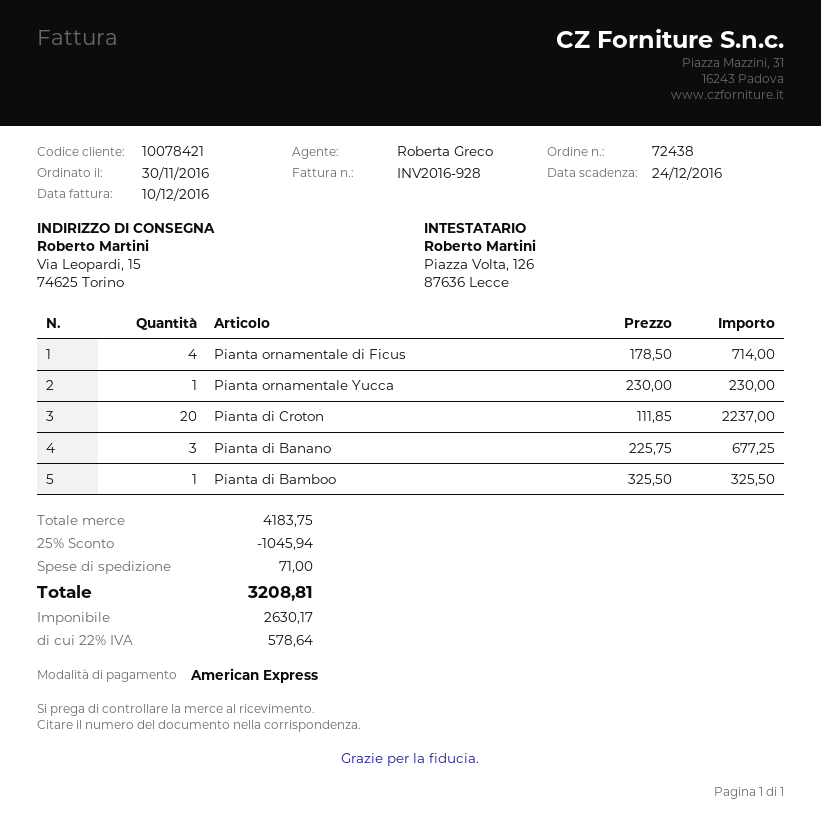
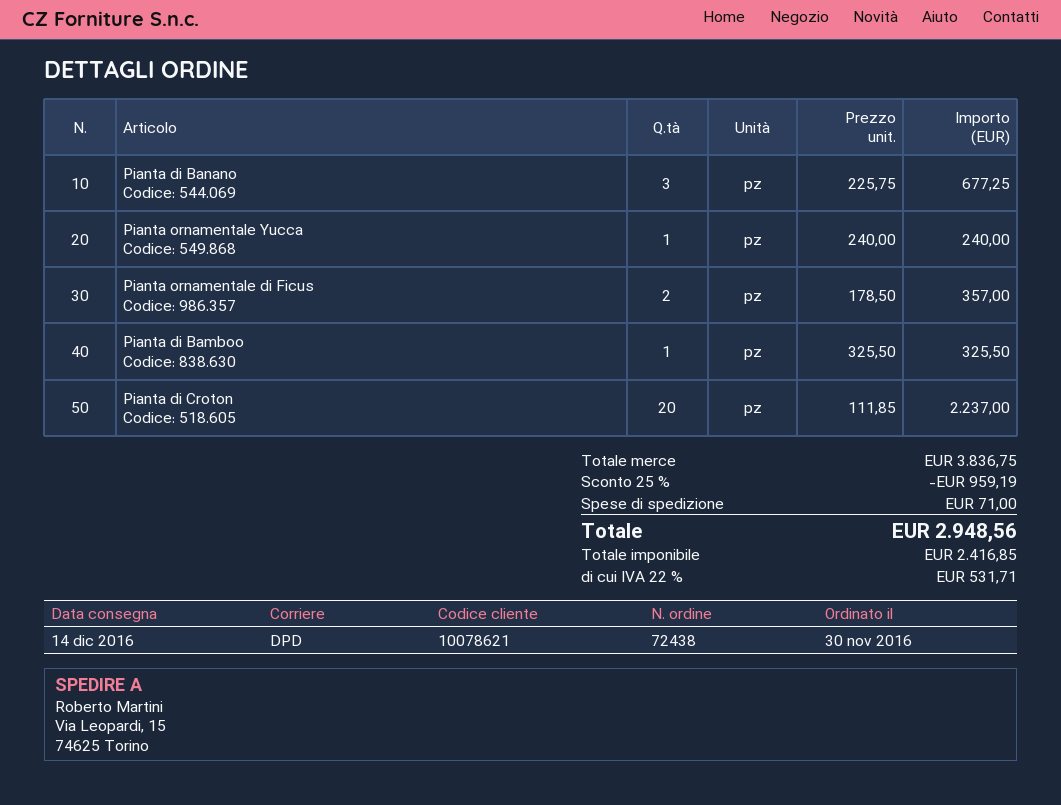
customer number: 10078421 -> 10078621
Pianta ornamentale di Ficus: 4 x 178.50 = 714.00 -> 2 x 178.50 = 357.00
Pianta ornamentale Yucca: 1 x 230.00 = 230.00 -> 1 x 240.00 = 240.00
subtotal: 4183.75 -> 3836.75
discount: 25% = 1045.94 -> 25% = 959.19
net: 2630.17 -> 2416.85
tax: 22% = 578.64 -> 22% = 531.71
total: 3208.81 -> 2948.56

